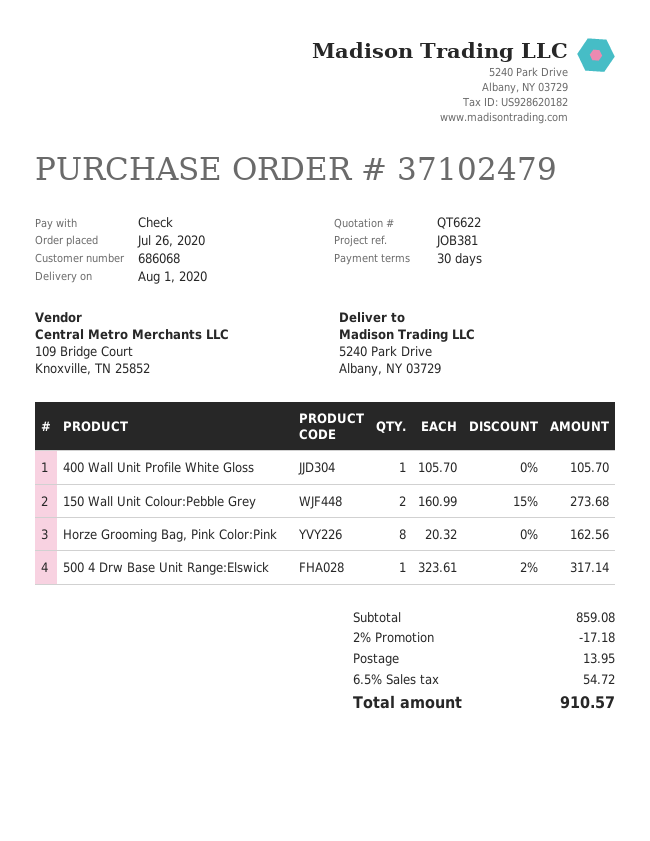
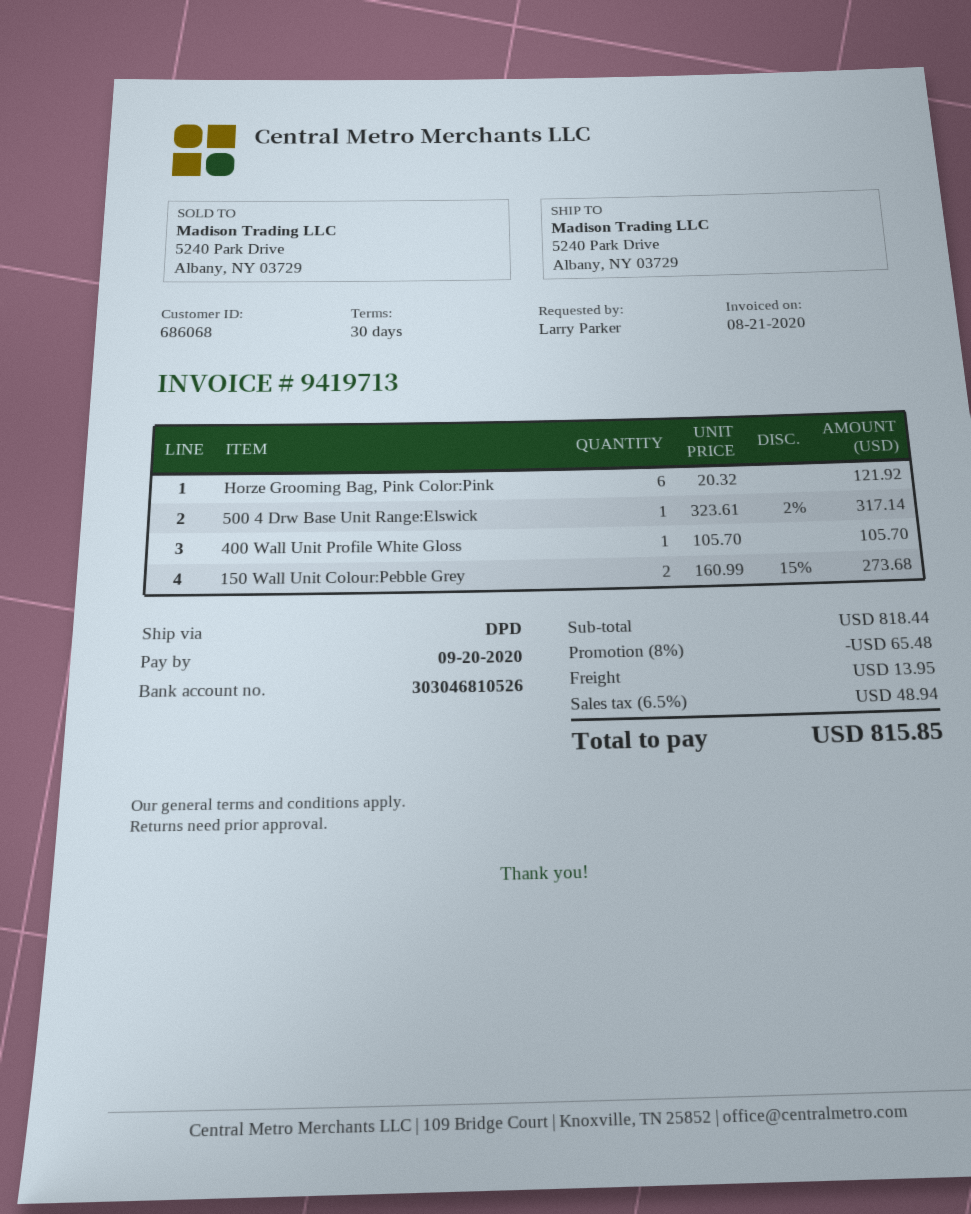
Horze Grooming Bag, Pink Color:Pink: 8 x 20.32 = 162.56 -> 6 x 20.32 = 121.92
subtotal: 859.08 -> 818.44
discount: 2% = 17.18 -> 8% = 65.48
tax: 6.5% = 54.72 -> 6.5% = 48.94
total: 910.57 -> 815.85

